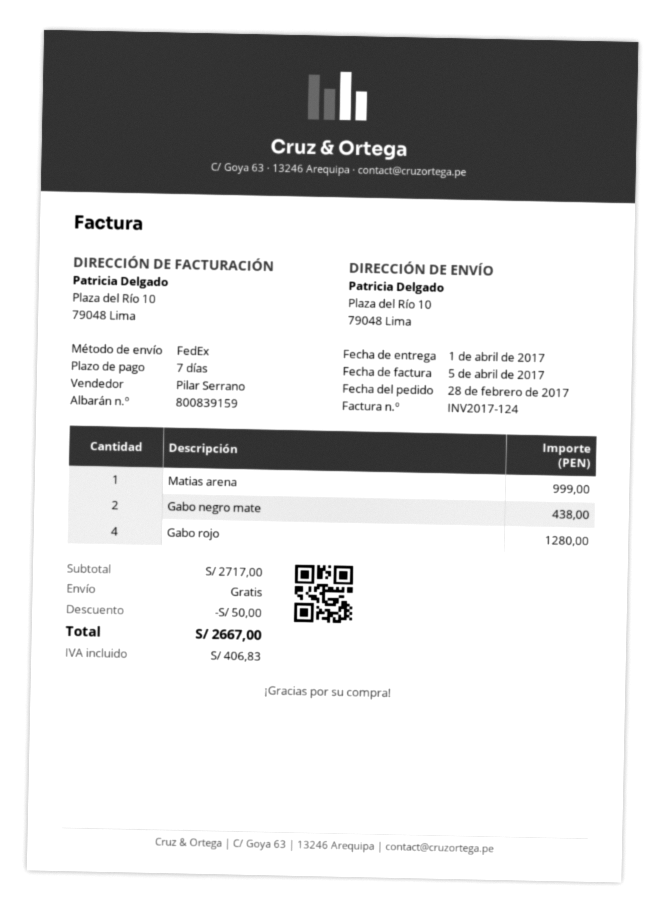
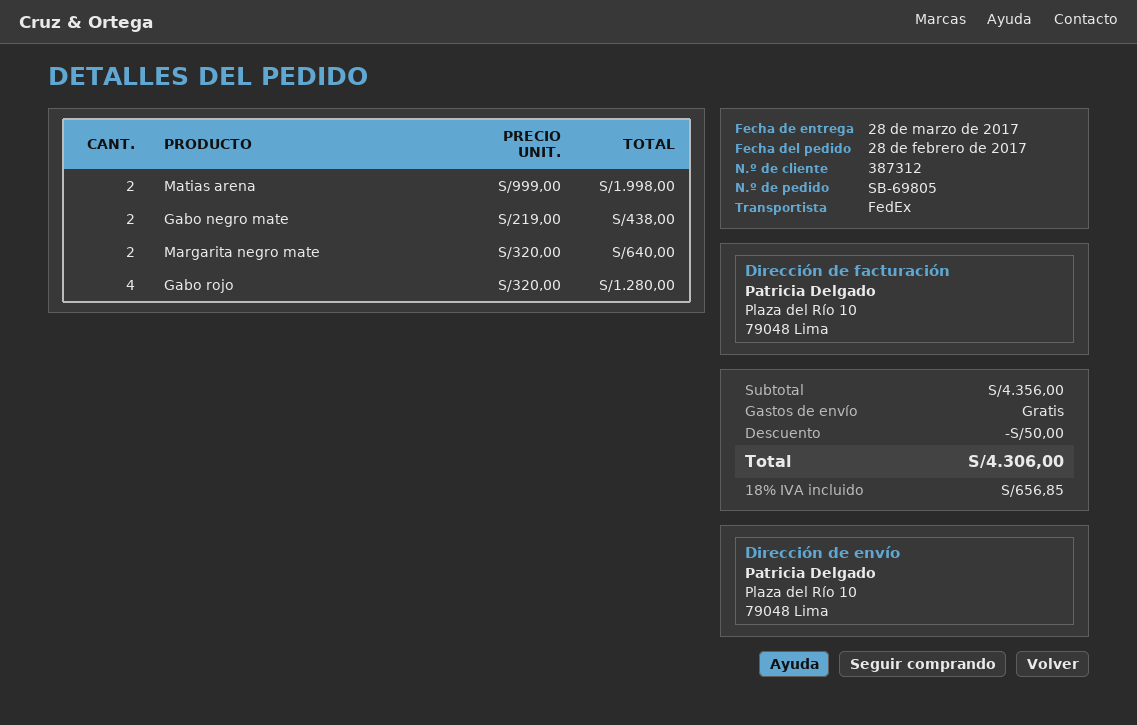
delivery date: 2017-04-01 -> 2017-03-28
Matias arena: 1 for 999.00 -> 2 for 1998.00
Margarita negro mate: none -> 2 for 640.00
subtotal: 2717.00 -> 4356.00
tax: 406.83 -> 656.85
total: 2667.00 -> 4306.00

